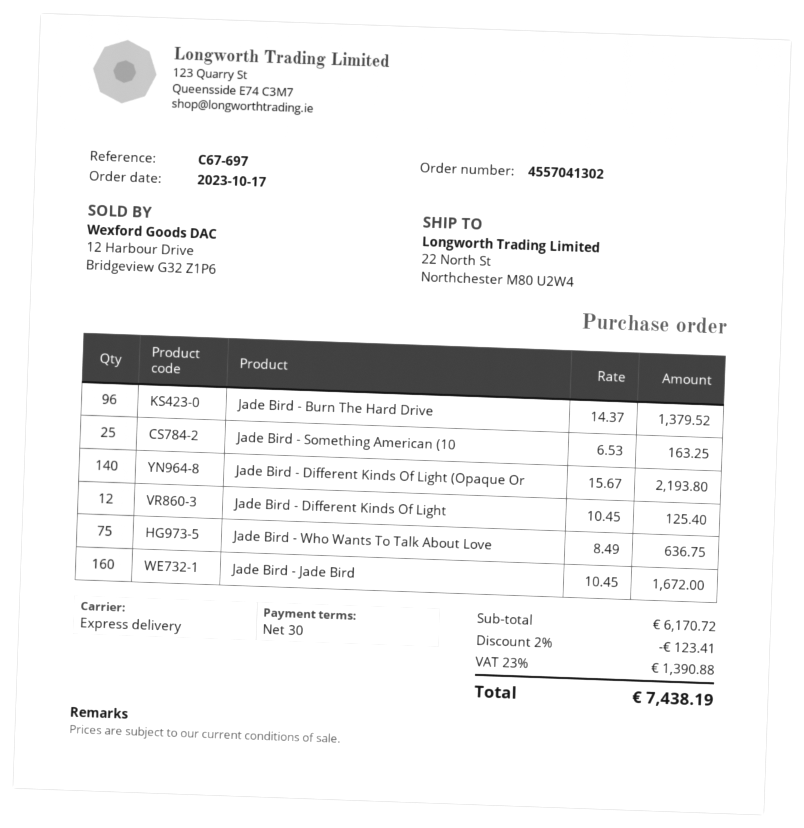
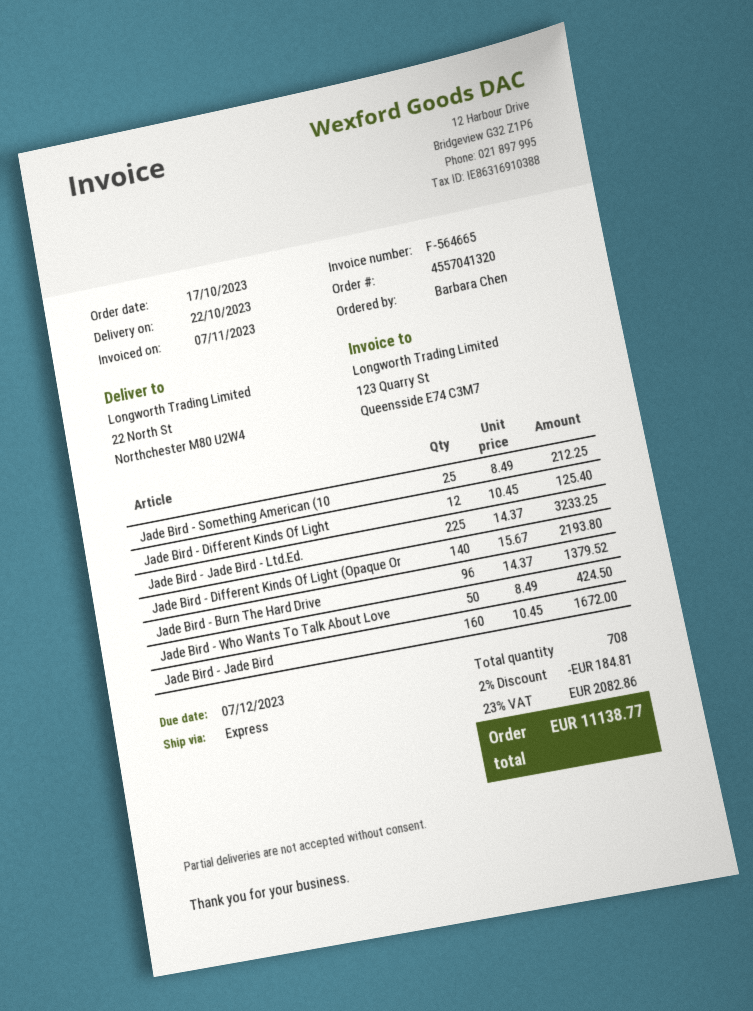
order number: 4557041302 -> 4557041320
Jade Bird - Something American (10: 25 x 6.53 = 163.25 -> 25 x 8.49 = 212.25
Jade Bird - Who Wants To Talk About Love: 75 x 8.49 = 636.75 -> 50 x 8.49 = 424.50
Jade Bird - Jade Bird - Ltd.Ed.: none -> 225 x 14.37 = 3233.25
discount: 2% = 123.41 -> 2% = 184.81
tax: 23% = 1390.88 -> 23% = 2082.86
total: 7438.19 -> 11138.77

